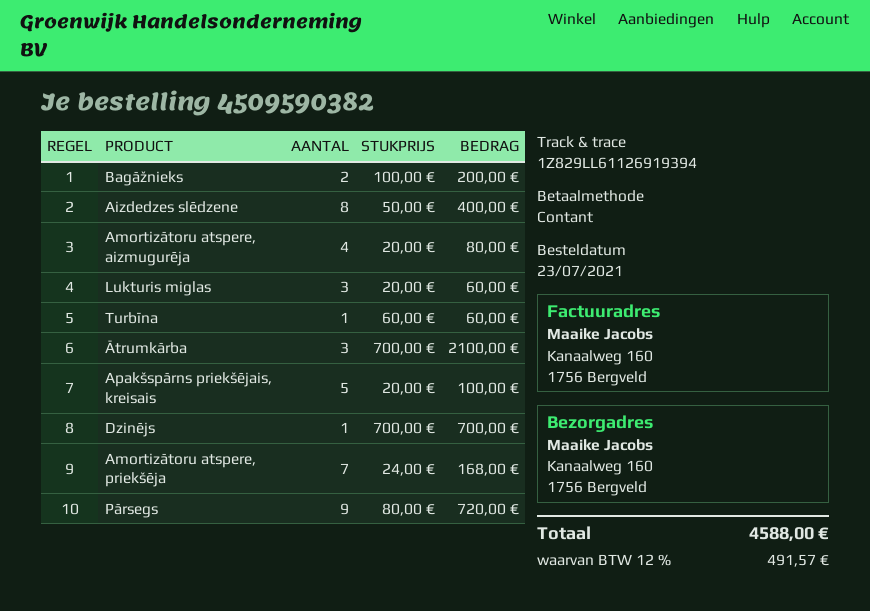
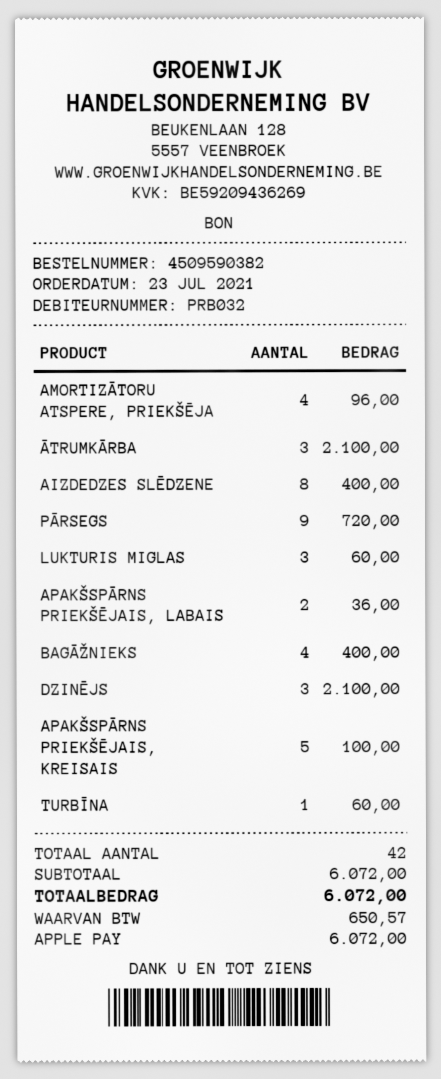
payment method: cash -> Apple Pay
Bagāžnieks: 2 for 200.00 -> 4 for 400.00
Amortizātoru atspere, aizmugurēja: 4 for 80.00 -> none
Dzinējs: 1 for 700.00 -> 3 for 2100.00
Amortizātoru atspere, priekšēja: 7 for 168.00 -> 4 for 96.00
APAKŠSPĀRNS PRIEKŠĒJAIS, LABAIS: none -> 2 for 36.00
tax: 491.57 -> 650.57
total: 4588.00 -> 6072.00

